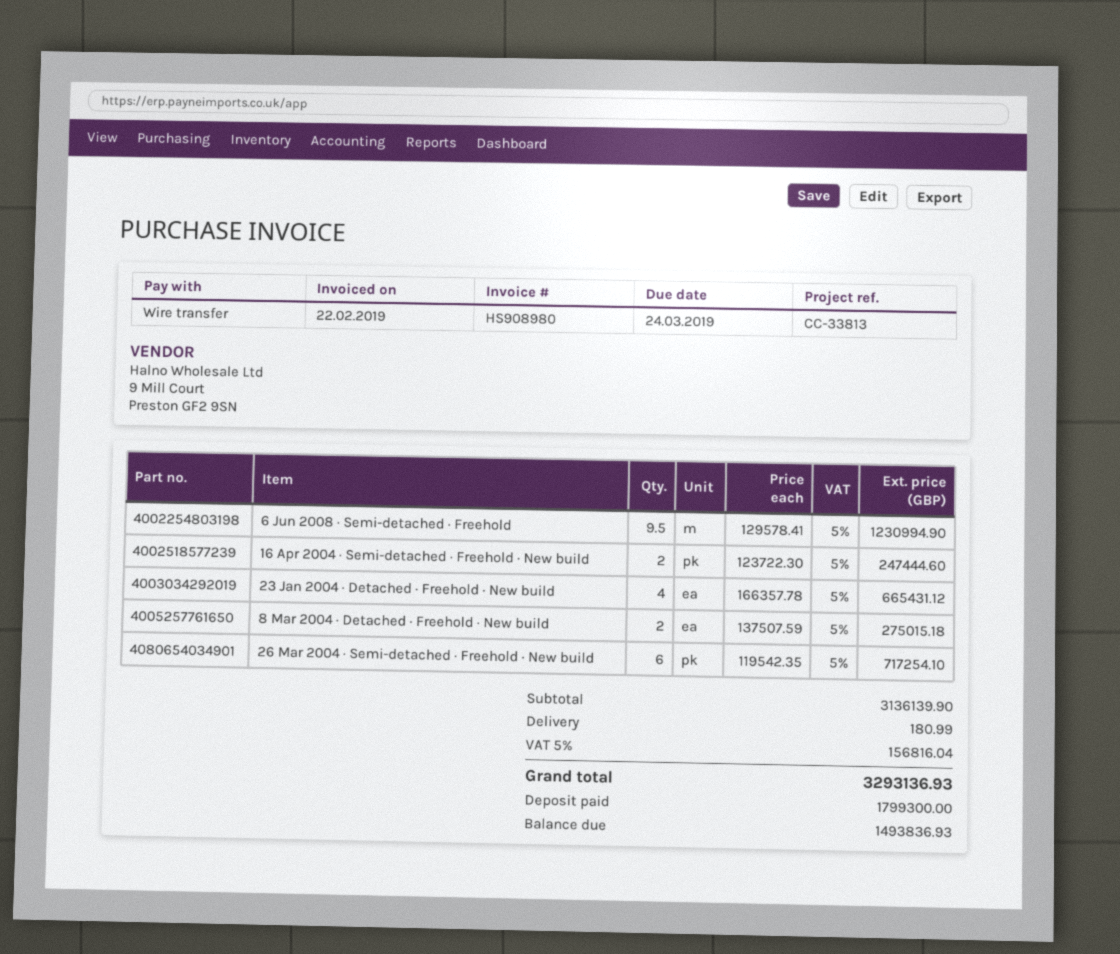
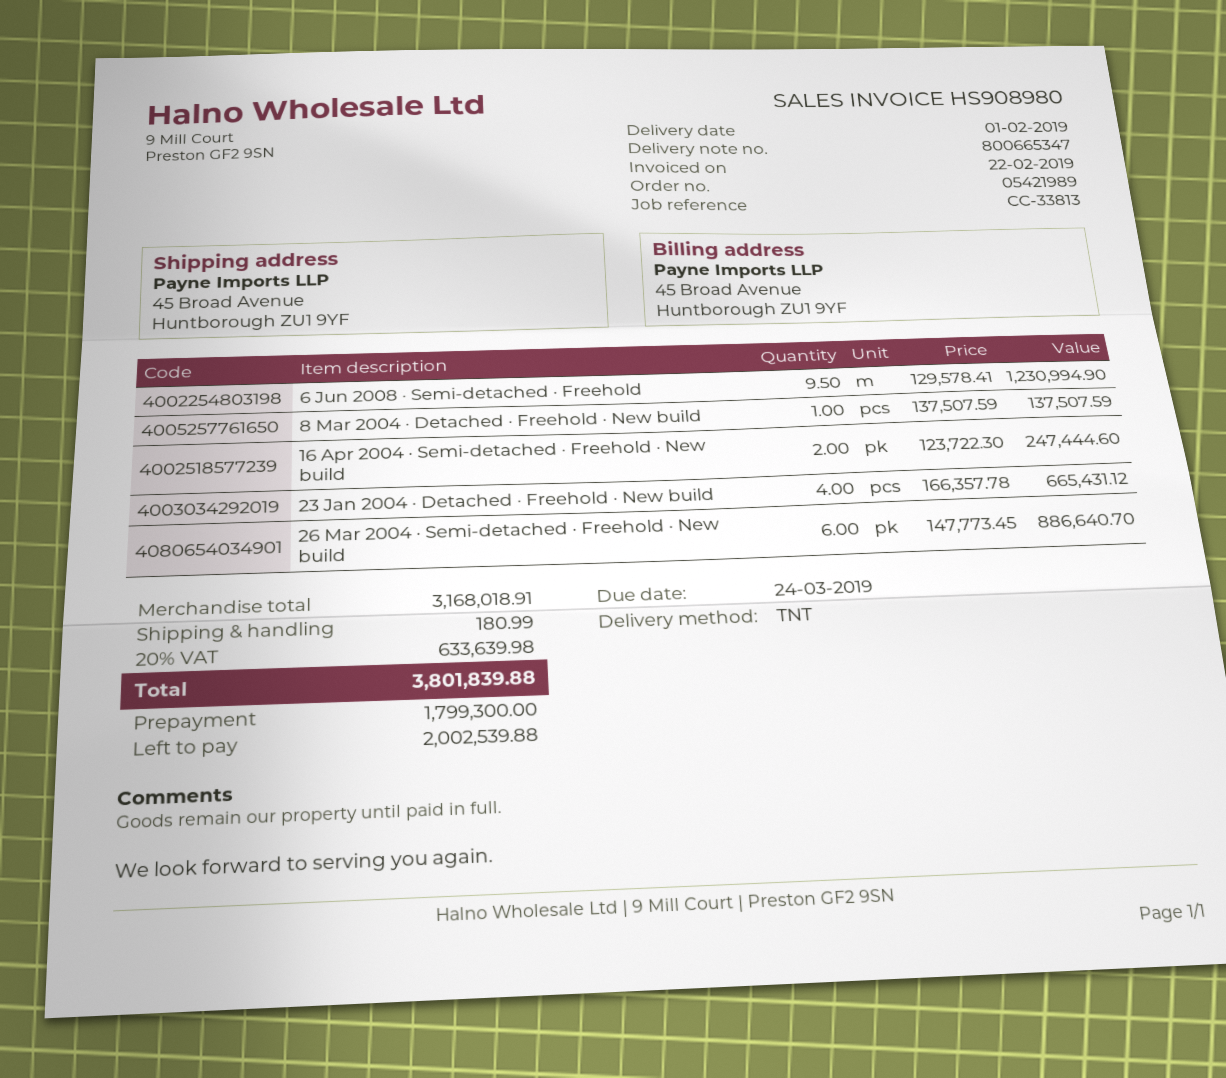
8 Mar 2004 · Detached · Freehold · New build: 2 x 137507.59 = 275015.18 -> 1 x 137507.59 = 137507.59
26 Mar 2004 · Semi-detached · Freehold · New build: 6 x 119542.35 = 717254.10 -> 6 x 147773.45 = 886640.70
subtotal: 3136139.90 -> 3168018.91
tax: 5% = 156816.04 -> 20% = 633639.98
total: 3293136.93 -> 3801839.88
balance: 1493836.93 -> 2002539.88

